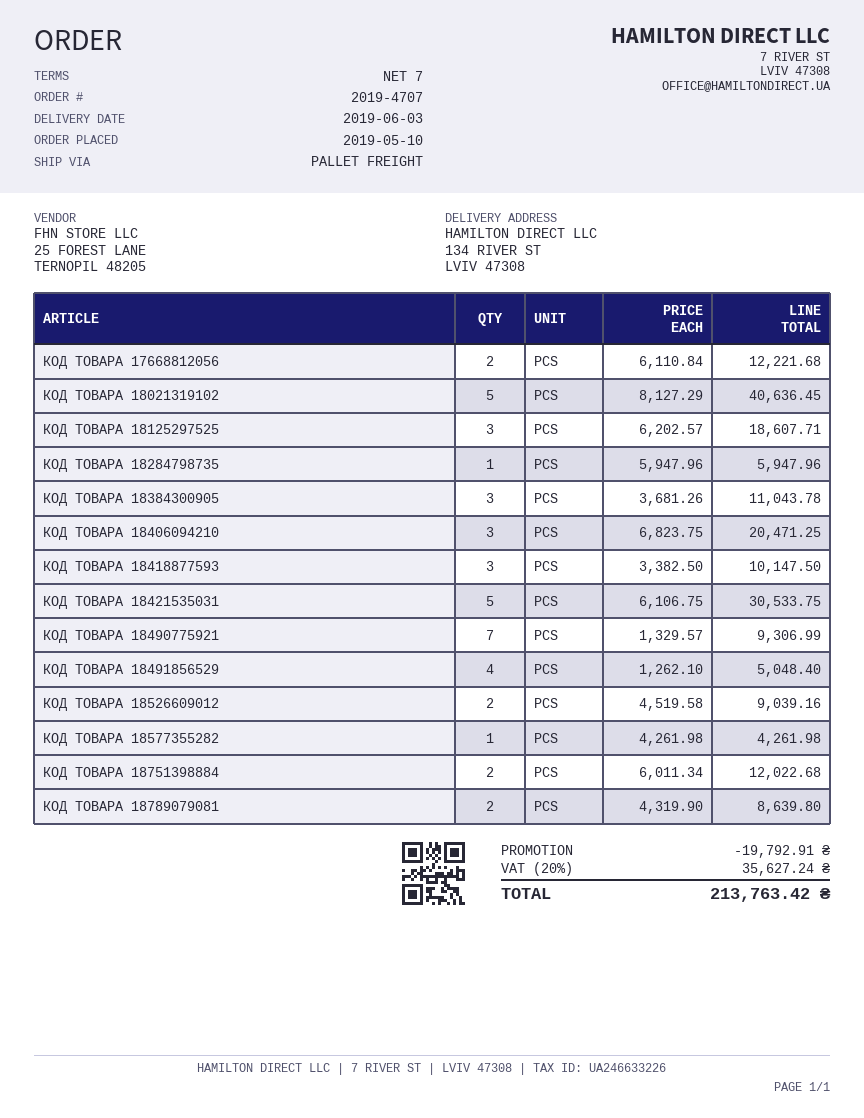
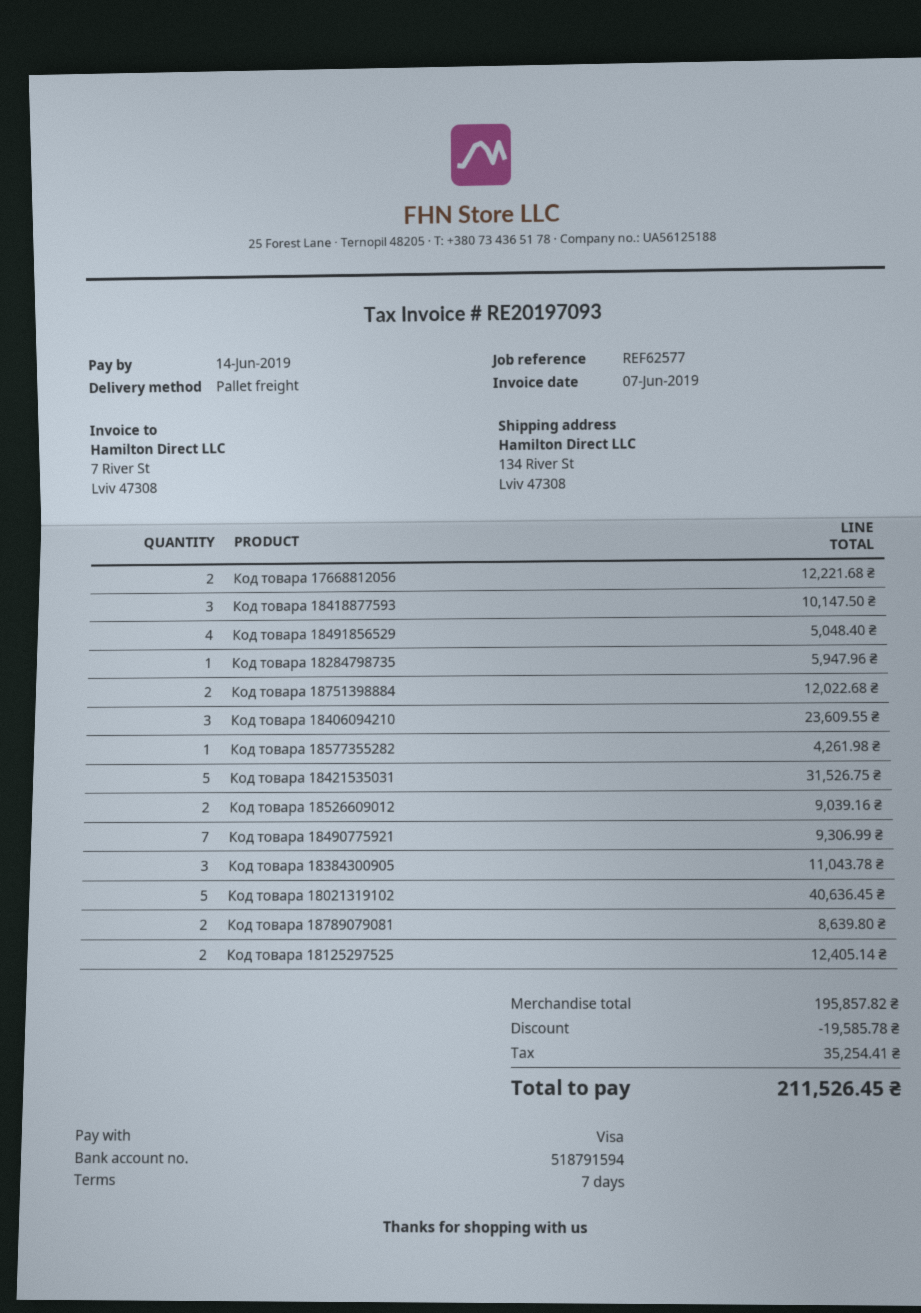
КОД ТОВАРА 18125297525: 3 for 18607.71 -> 2 for 12405.14
КОД ТОВАРА 18406094210: 3 for 20471.25 -> 3 for 23609.55
КОД ТОВАРА 18421535031: 5 for 30533.75 -> 5 for 31526.75
discount: 19792.91 -> 19585.78
tax: 35627.24 -> 35254.41
total: 213763.42 -> 211526.45

